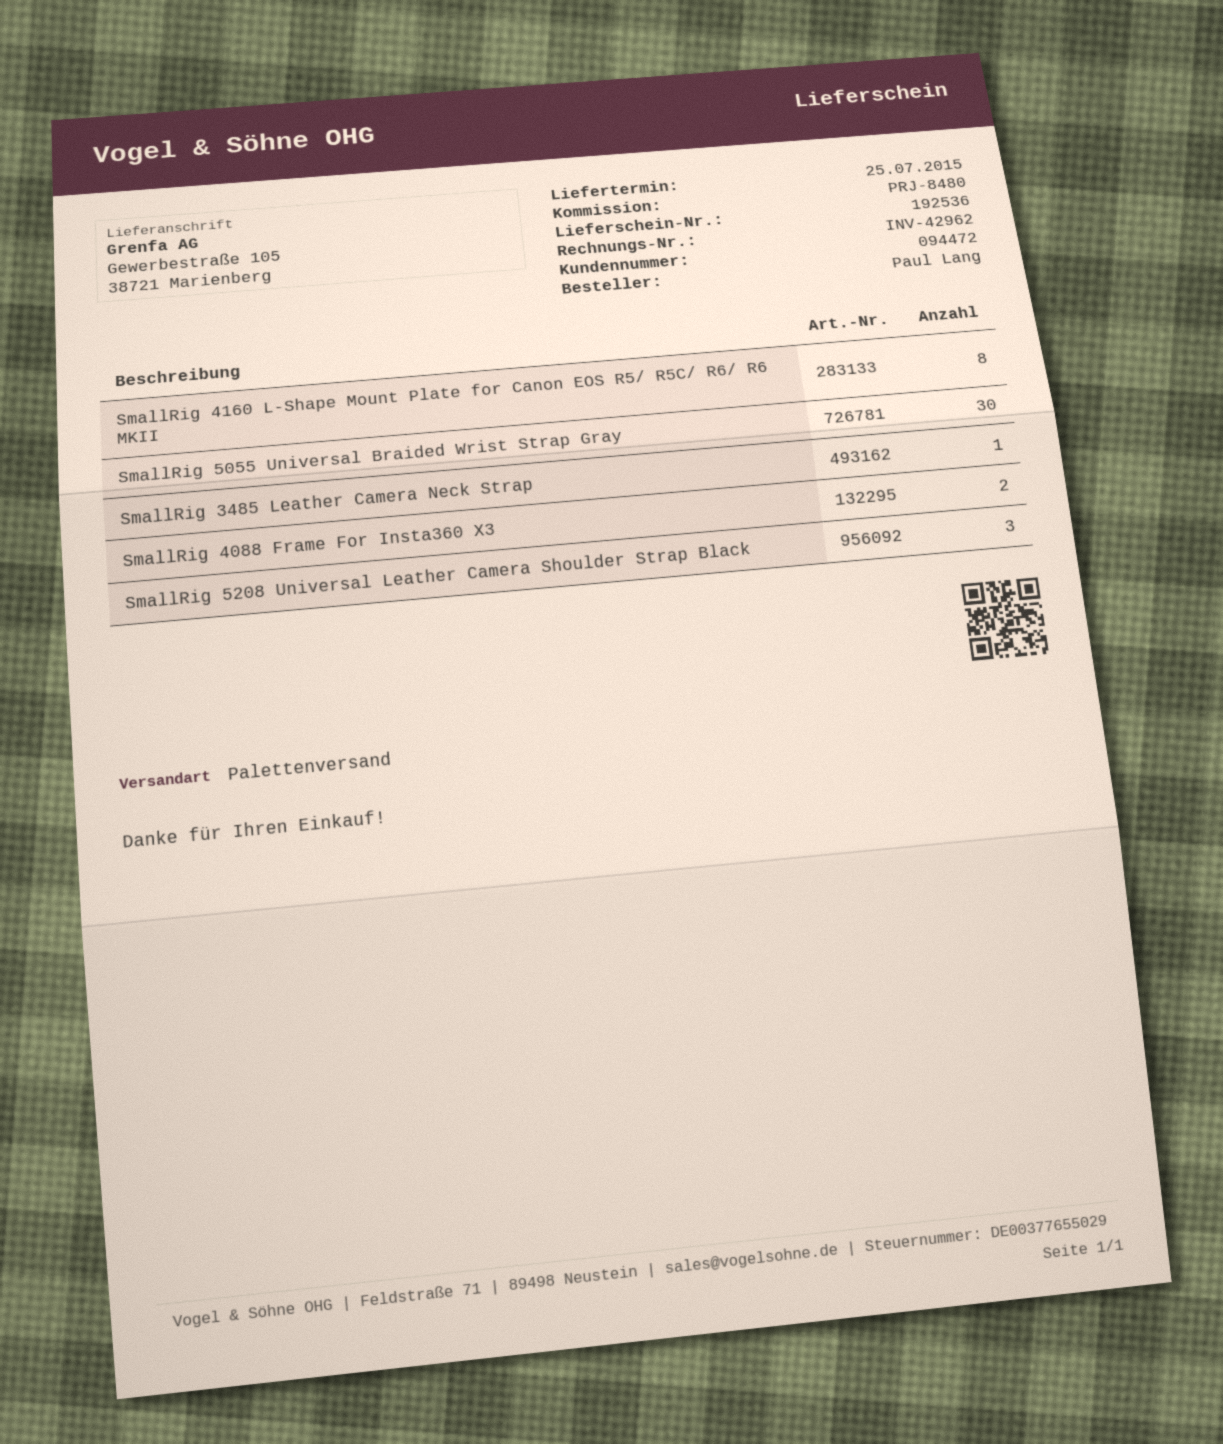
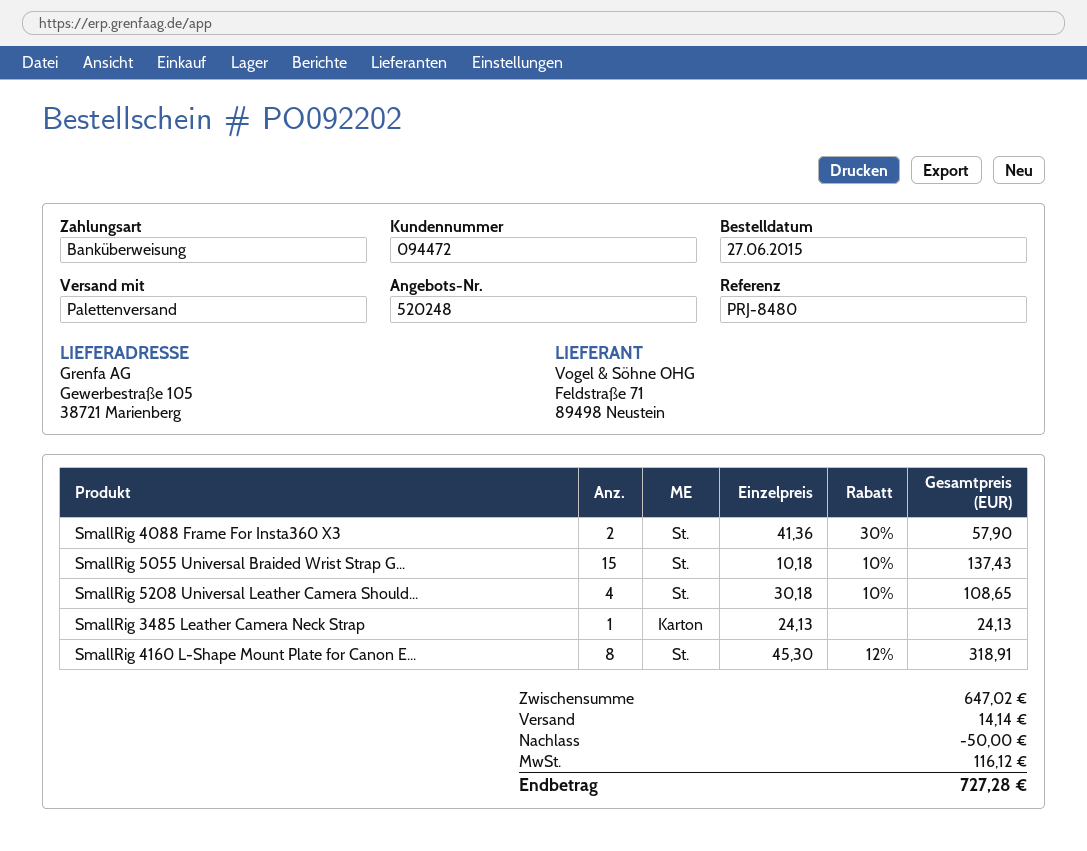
SmallRig 5055 Universal Braided Wrist Strap Gray: 30 -> 15
SmallRig 5208 Universal Leather Camera Shoulder Strap Black: 3 -> 4

